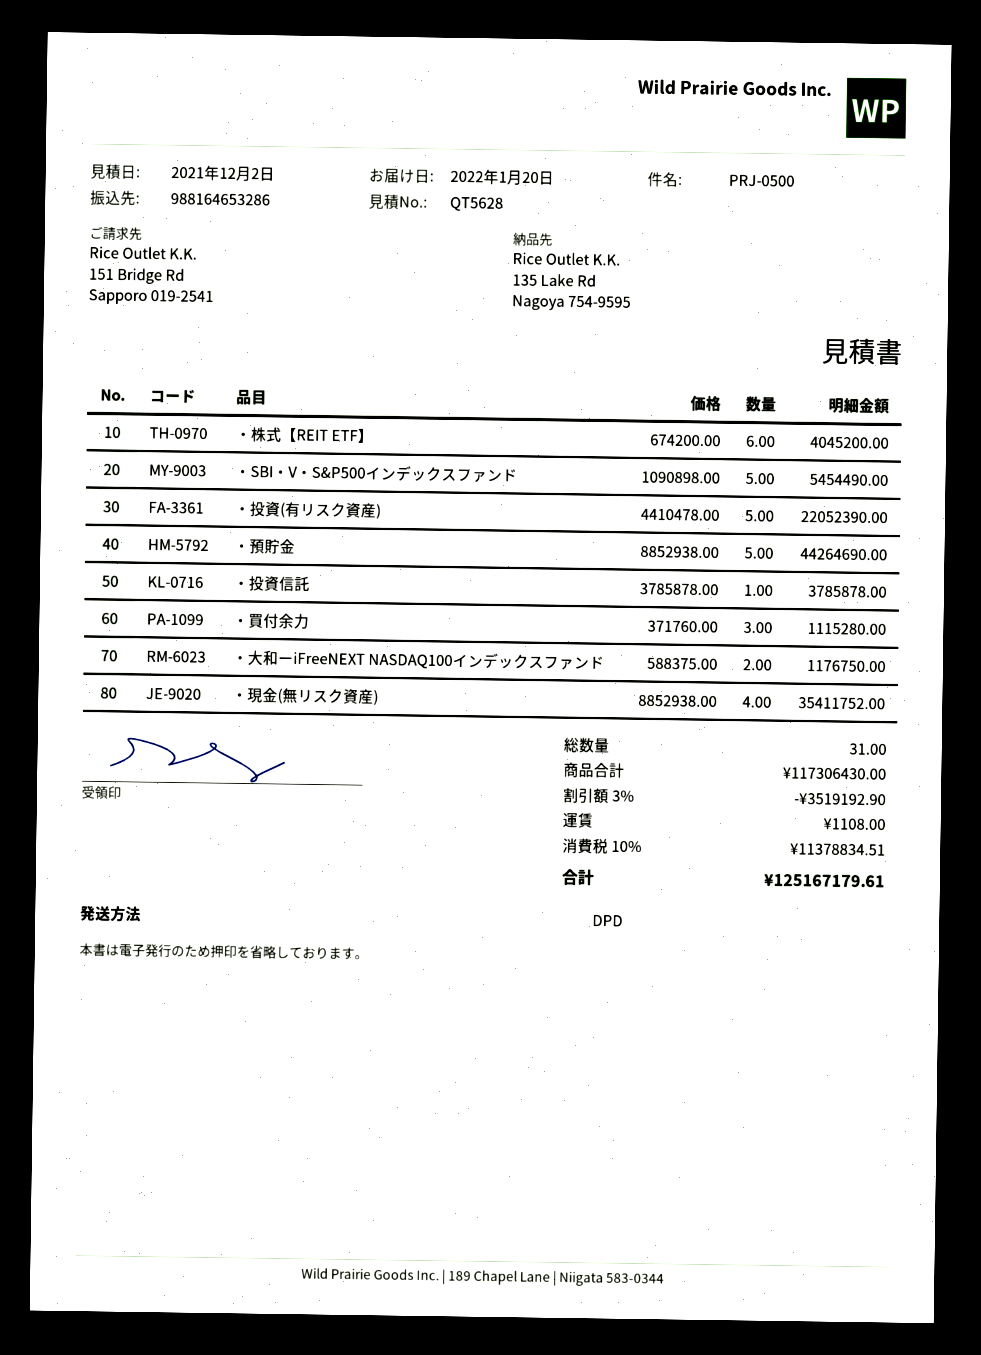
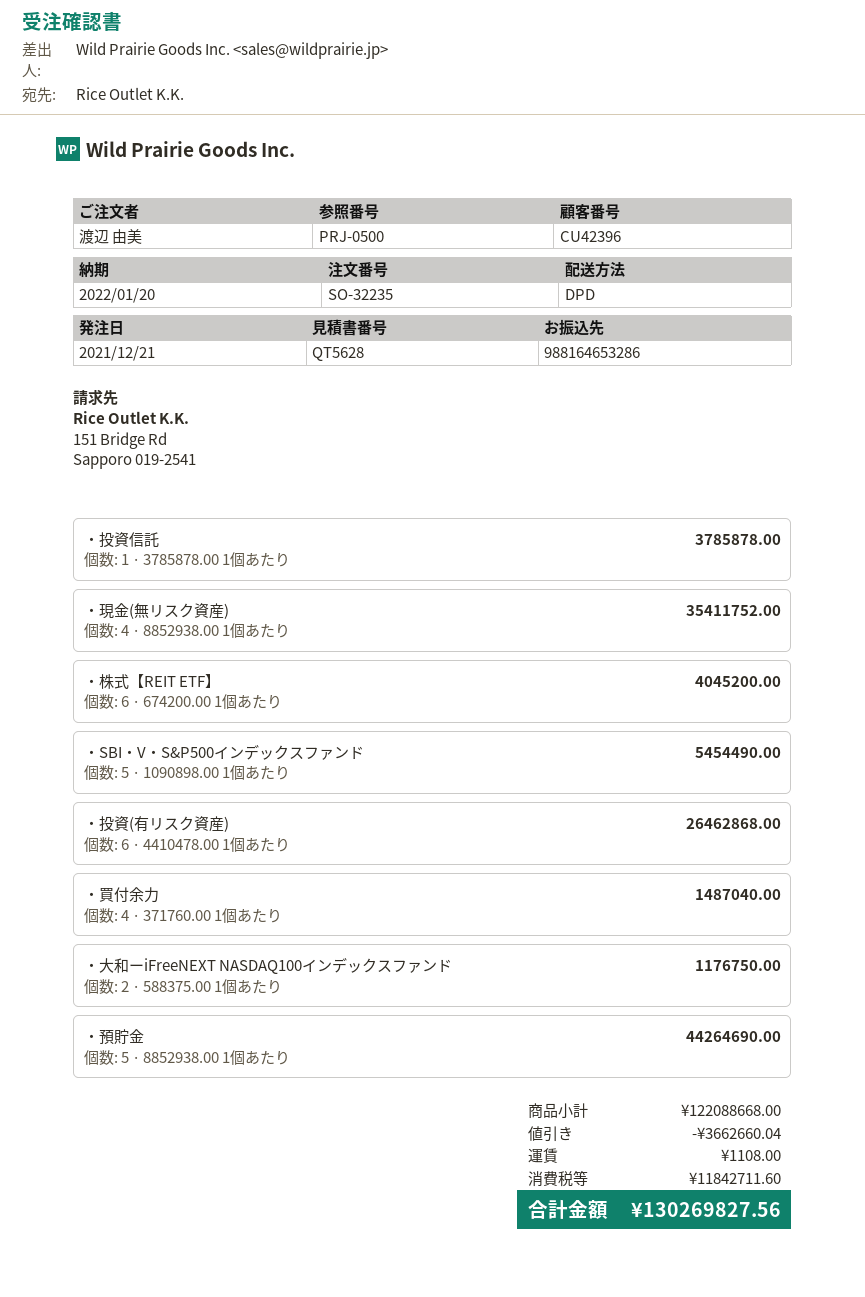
・投資(有リスク資産): 5 x 4410478.00 = 22052390.00 -> 6 x 4410478.00 = 26462868.00
・買付余力: 3 x 371760.00 = 1115280.00 -> 4 x 371760.00 = 1487040.00
subtotal: 117306430.00 -> 122088668.00
discount: 3519192.90 -> 3662660.04
tax: 11378834.51 -> 11842711.60
total: 125167179.61 -> 130269827.56

